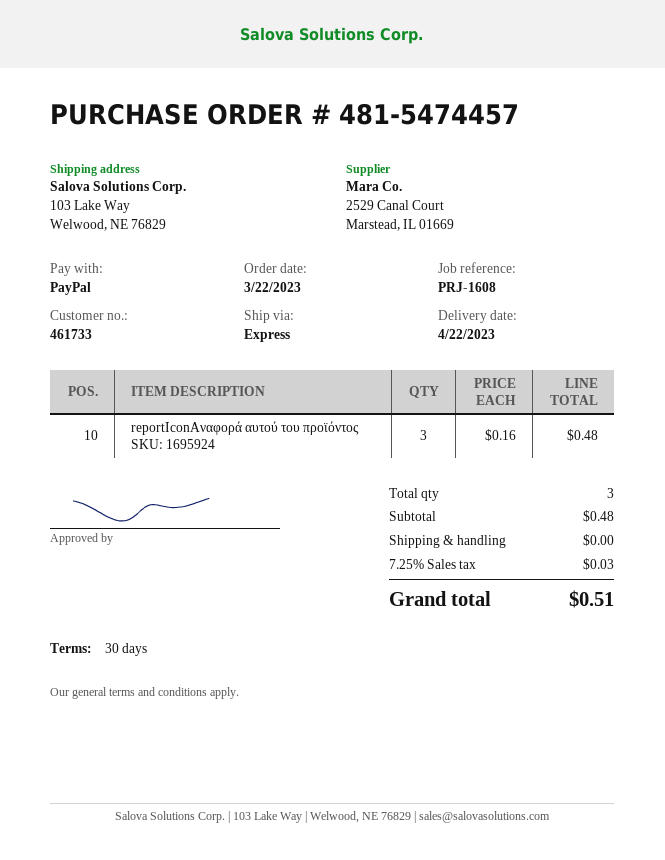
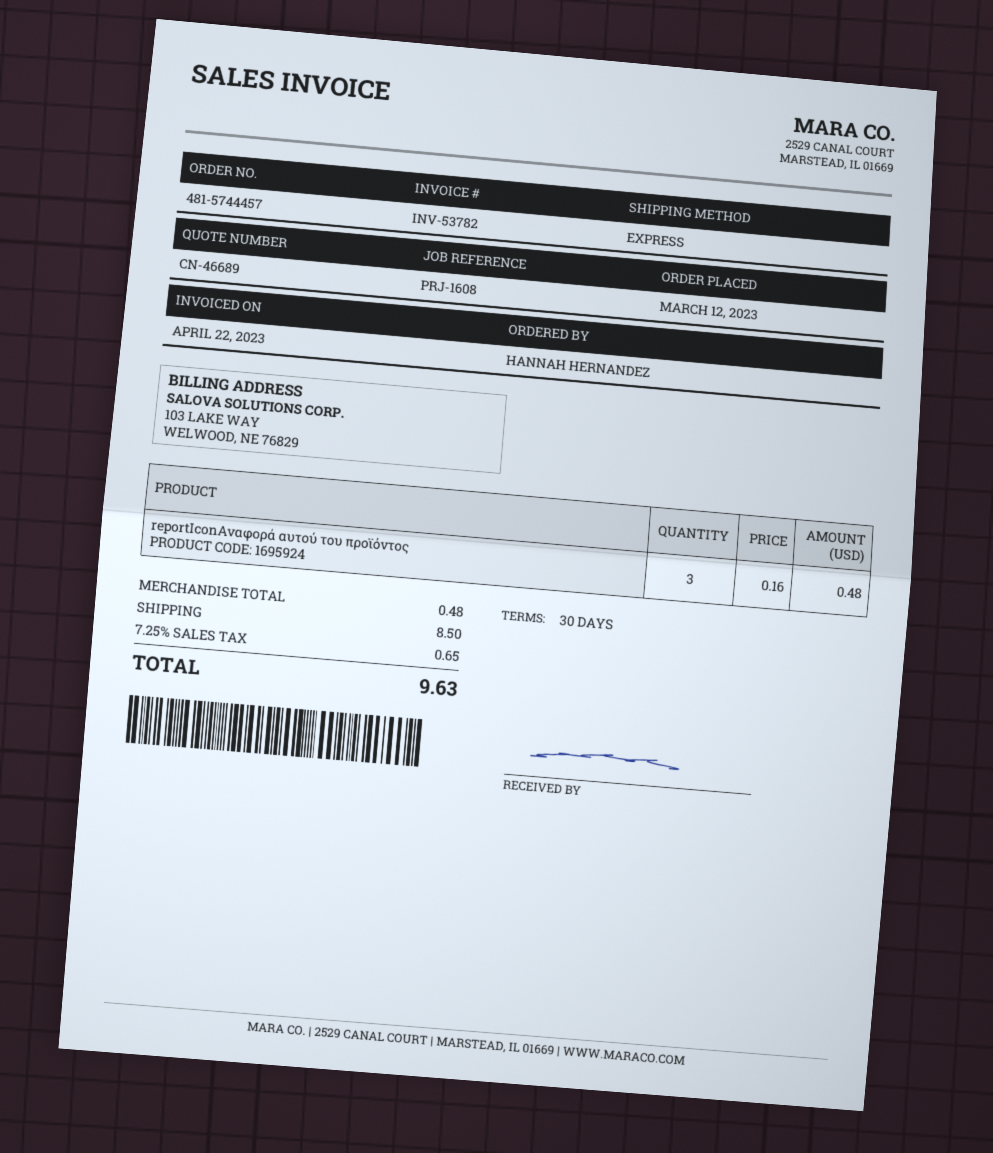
order number: 481-5474457 -> 481-5744457
order date: 2023-03-22 -> 2023-03-12
shipping: 0.00 -> 8.50
tax: 7.25% = 0.03 -> 7.25% = 0.65
total: 0.51 -> 9.63

